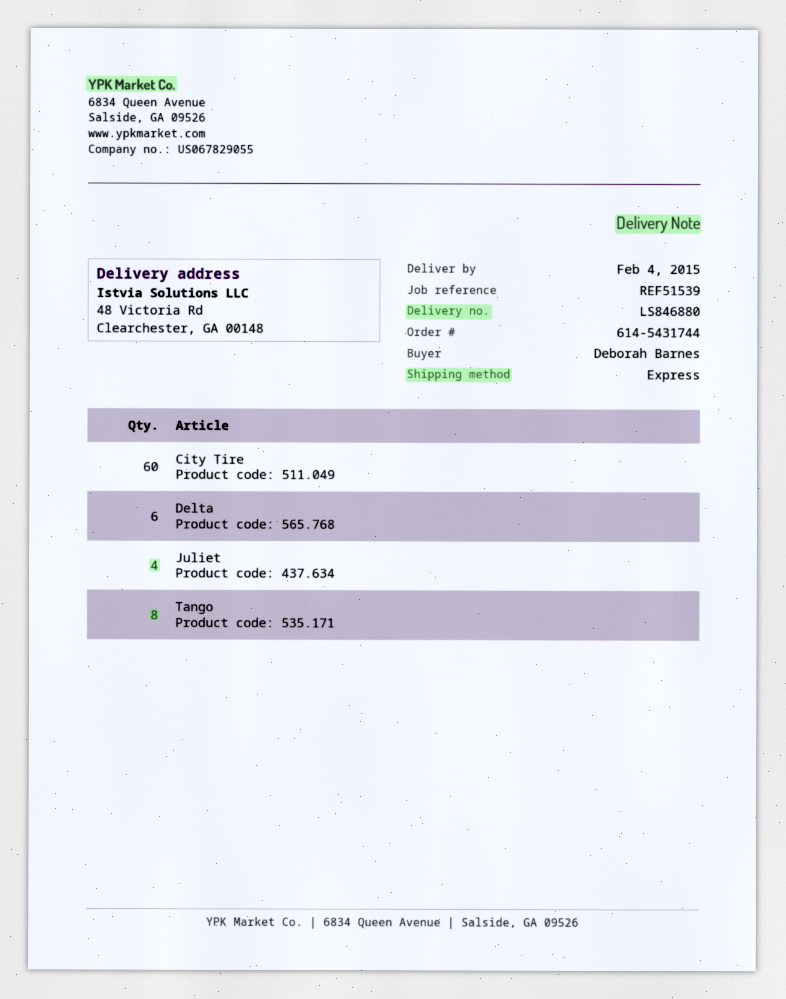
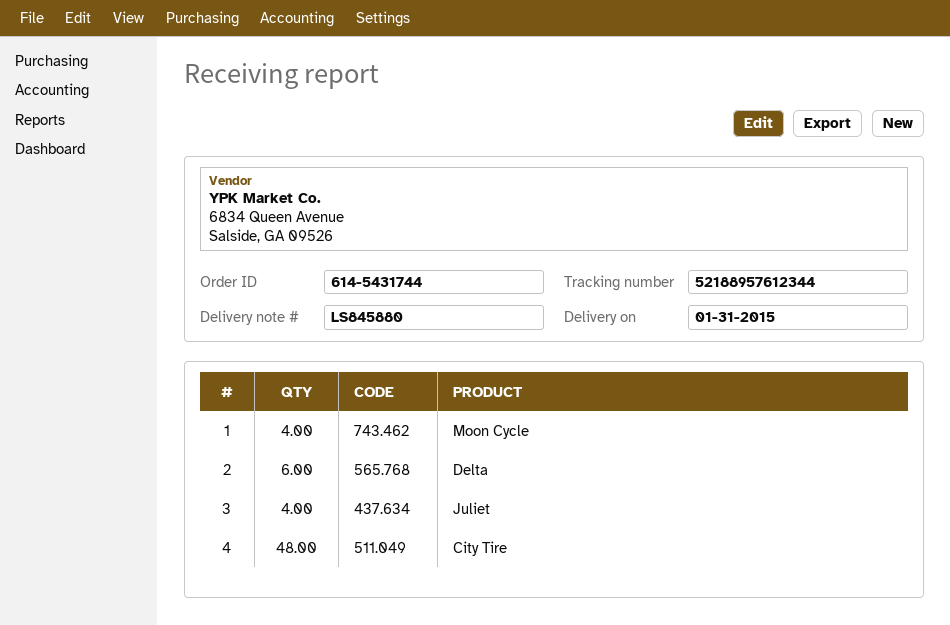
delivery note number: LS846880 -> LS845880
delivery date: 2015-02-04 -> 2015-01-31
City Tire: 60 -> 48
Tango: 8 -> none
Moon Cycle: none -> 4

